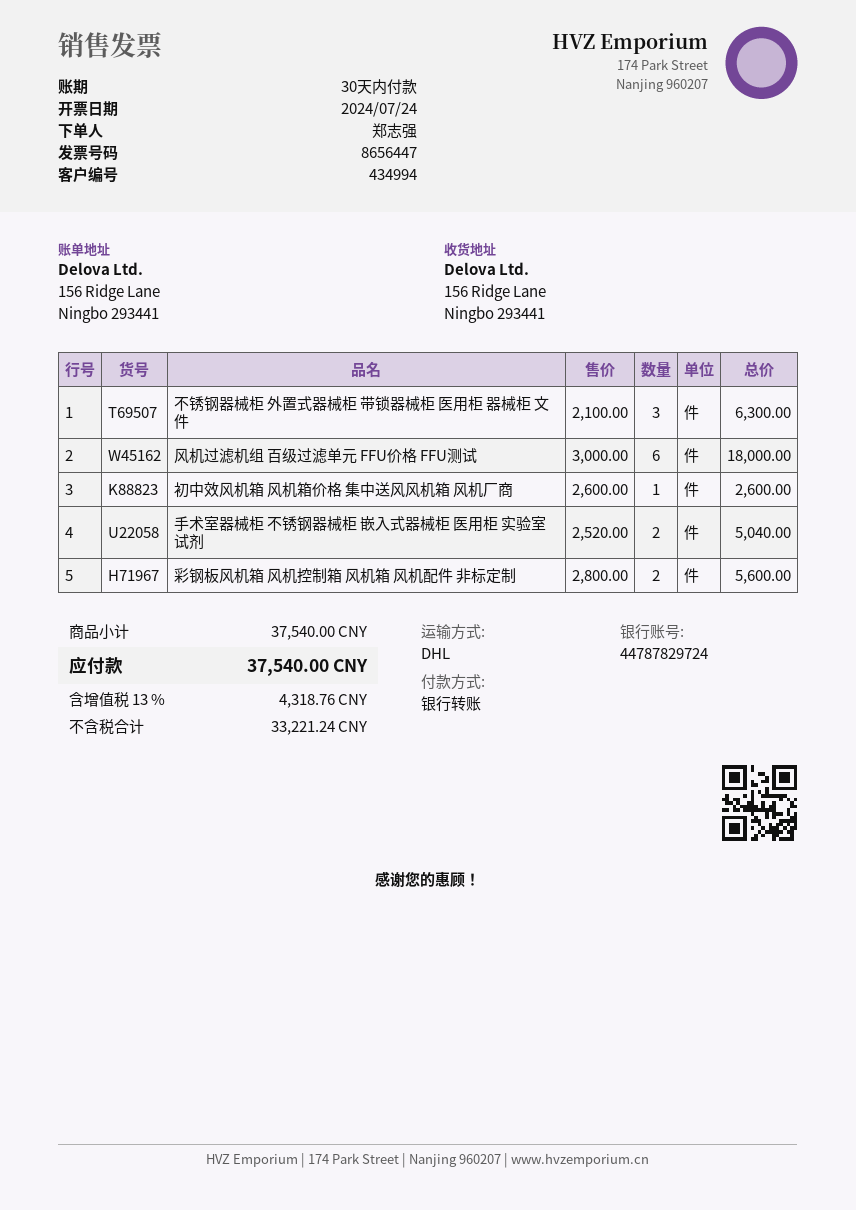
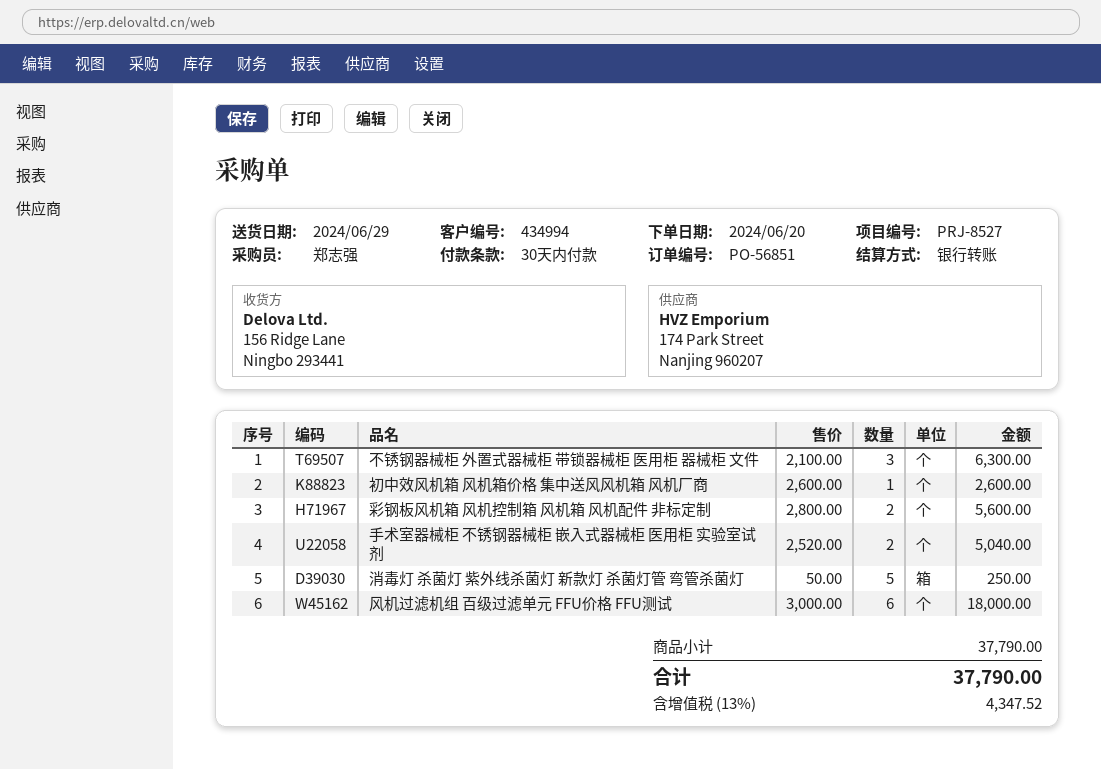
消毒灯 杀菌灯 紫外线杀菌灯 新款灯 杀菌灯管 弯管杀菌灯: none -> 5 x 50.00 = 250.00
subtotal: 37540.00 -> 37790.00
tax: 13% = 4318.76 -> 13% = 4347.52
total: 37540.00 -> 37790.00

